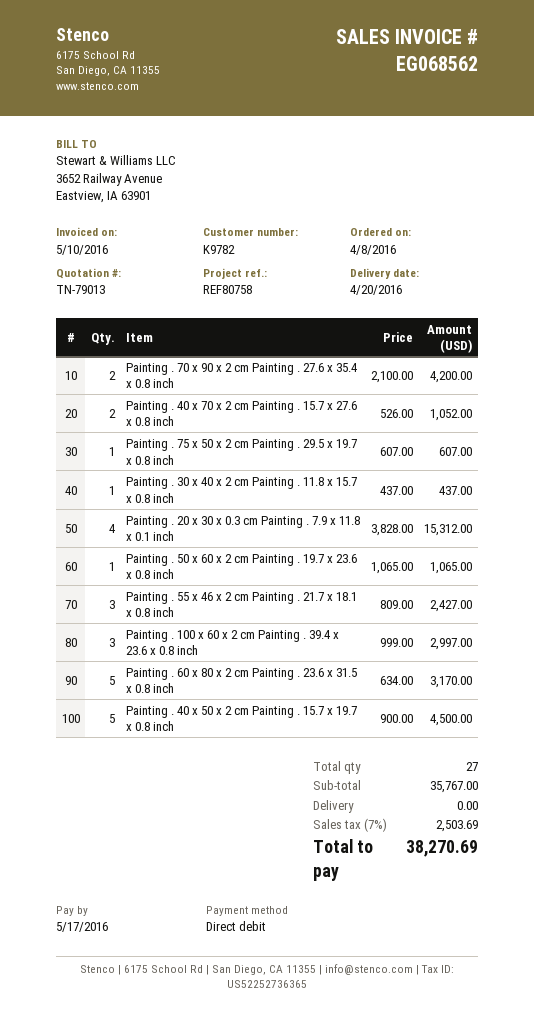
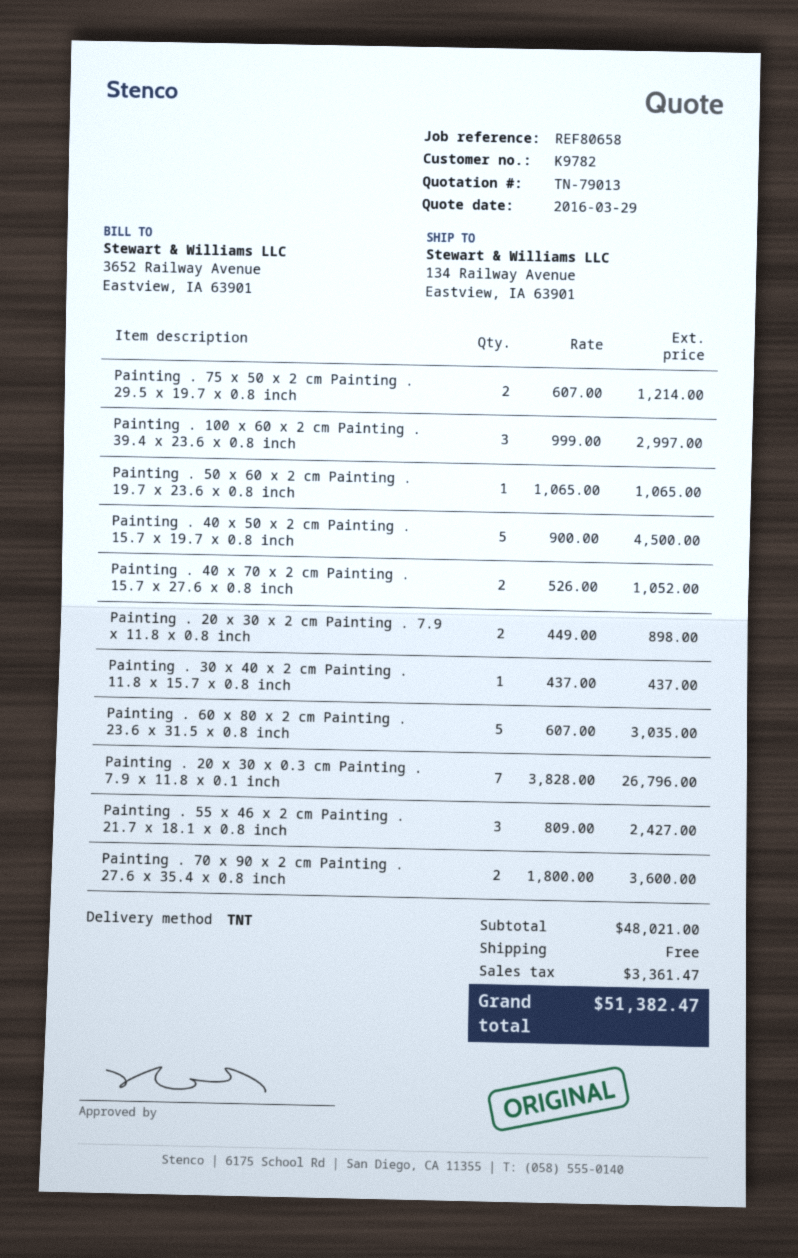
reference: REF80758 -> REF80658
Painting . 70 x 90 x 2 cm Painting . 27.6 x 35.4 x 0.8 inch: 2 x 2100.00 = 4200.00 -> 2 x 1800.00 = 3600.00
Painting . 75 x 50 x 2 cm Painting . 29.5 x 19.7 x 0.8 inch: 1 x 607.00 = 607.00 -> 2 x 607.00 = 1214.00
Painting . 20 x 30 x 0.3 cm Painting . 7.9 x 11.8 x 0.1 inch: 4 x 3828.00 = 15312.00 -> 7 x 3828.00 = 26796.00
Painting . 60 x 80 x 2 cm Painting . 23.6 x 31.5 x 0.8 inch: 5 x 634.00 = 3170.00 -> 5 x 607.00 = 3035.00
Painting . 20 x 30 x 2 cm Painting . 7.9 x 11.8 x 0.8 inch: none -> 2 x 449.00 = 898.00
subtotal: 35767.00 -> 48021.00
tax: 2503.69 -> 3361.47
total: 38270.69 -> 51382.47

